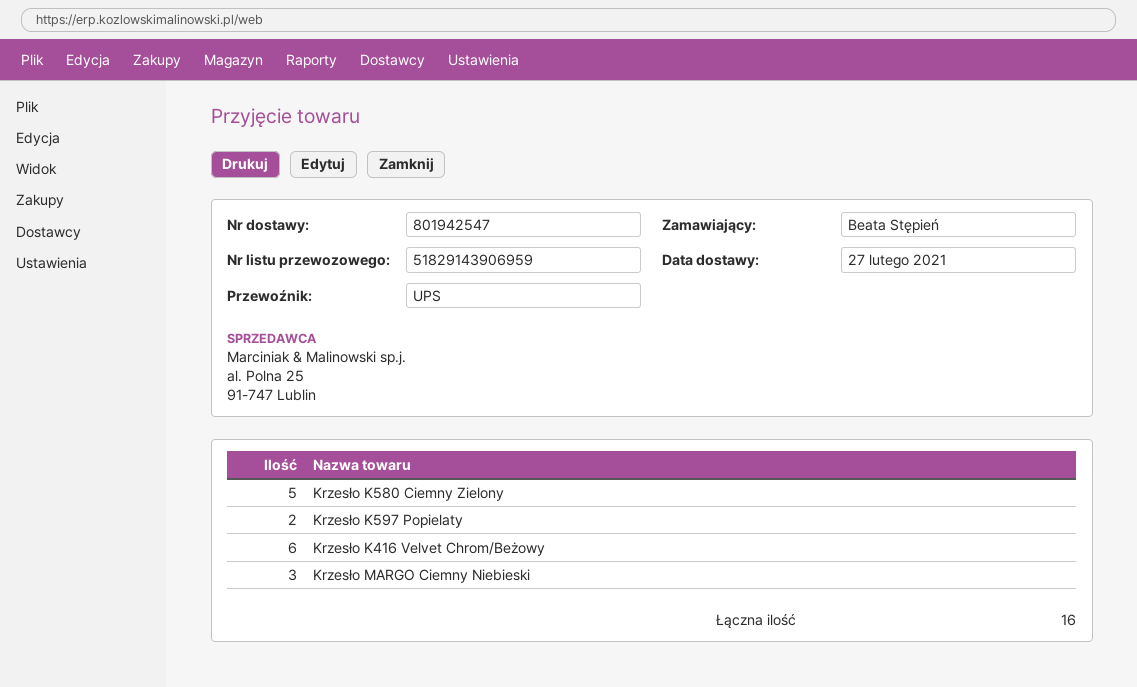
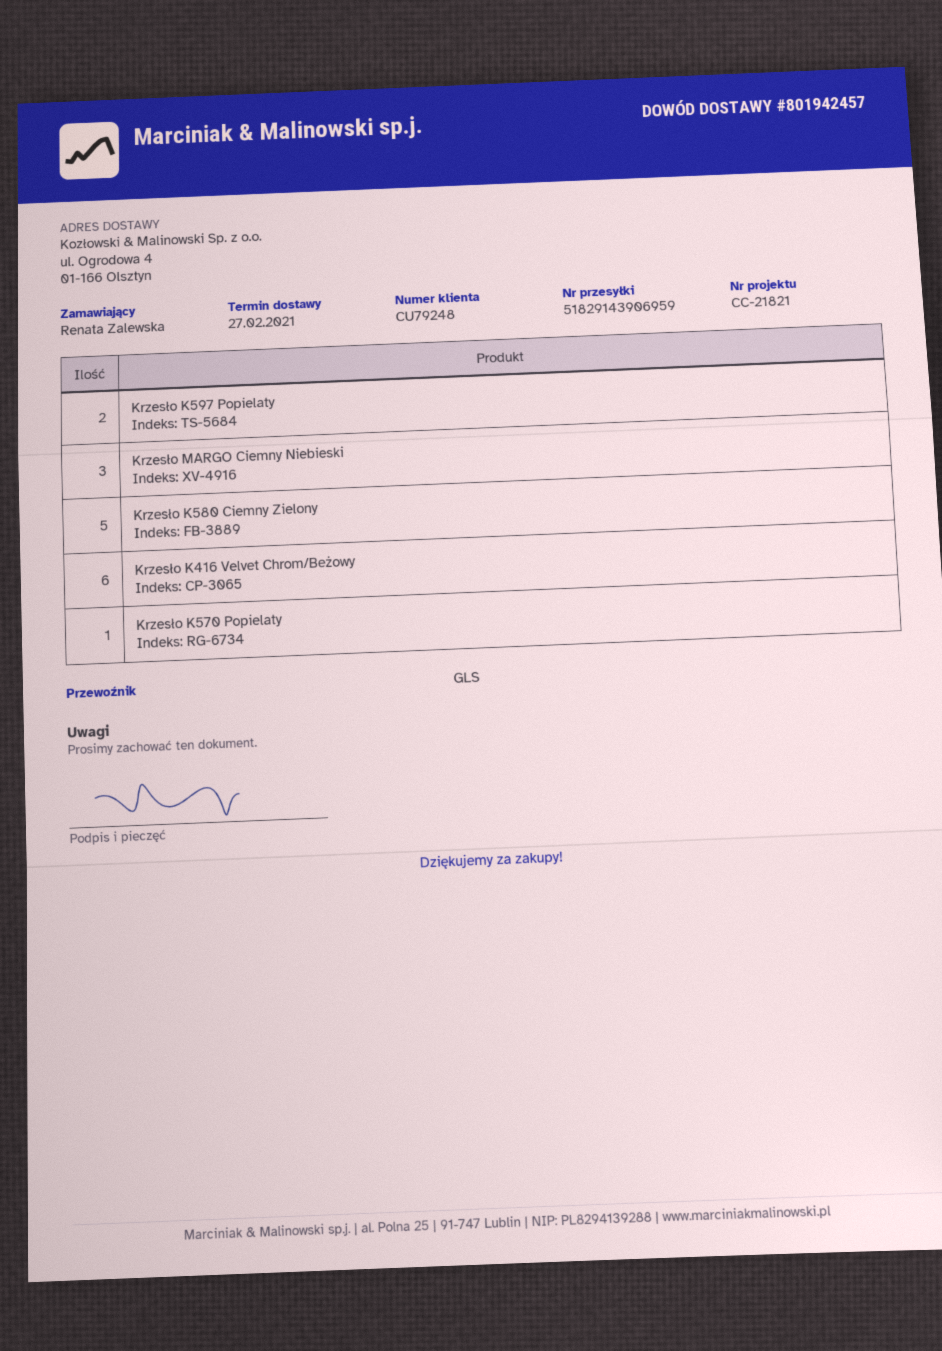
delivery note number: 801942547 -> 801942457
ordered by: Beata Stępień -> Renata Zalewska
shipping method: UPS -> GLS
Krzesło K570 Popielaty: none -> 1

